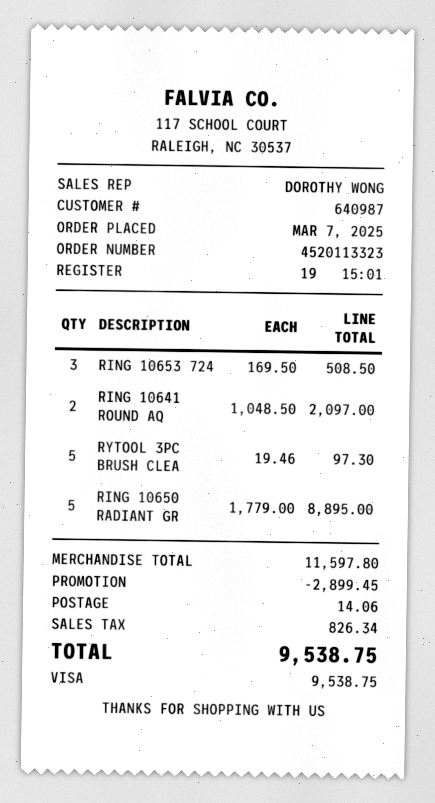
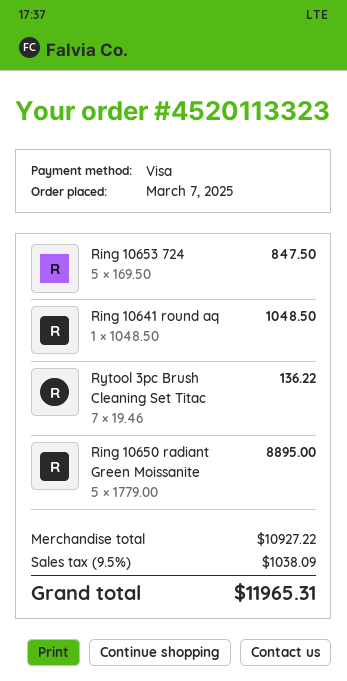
RING 10653 724: 3 x 169.50 = 508.50 -> 5 x 169.50 = 847.50
RING 10641 ROUND AQ: 2 x 1048.50 = 2097.00 -> 1 x 1048.50 = 1048.50
RYTOOL 3PC BRUSH CLEA: 5 x 19.46 = 97.30 -> 7 x 19.46 = 136.22
subtotal: 11597.80 -> 10927.22
discount: 2899.45 -> none
shipping: 14.06 -> none
tax: 826.34 -> 1038.09
total: 9538.75 -> 11965.31

